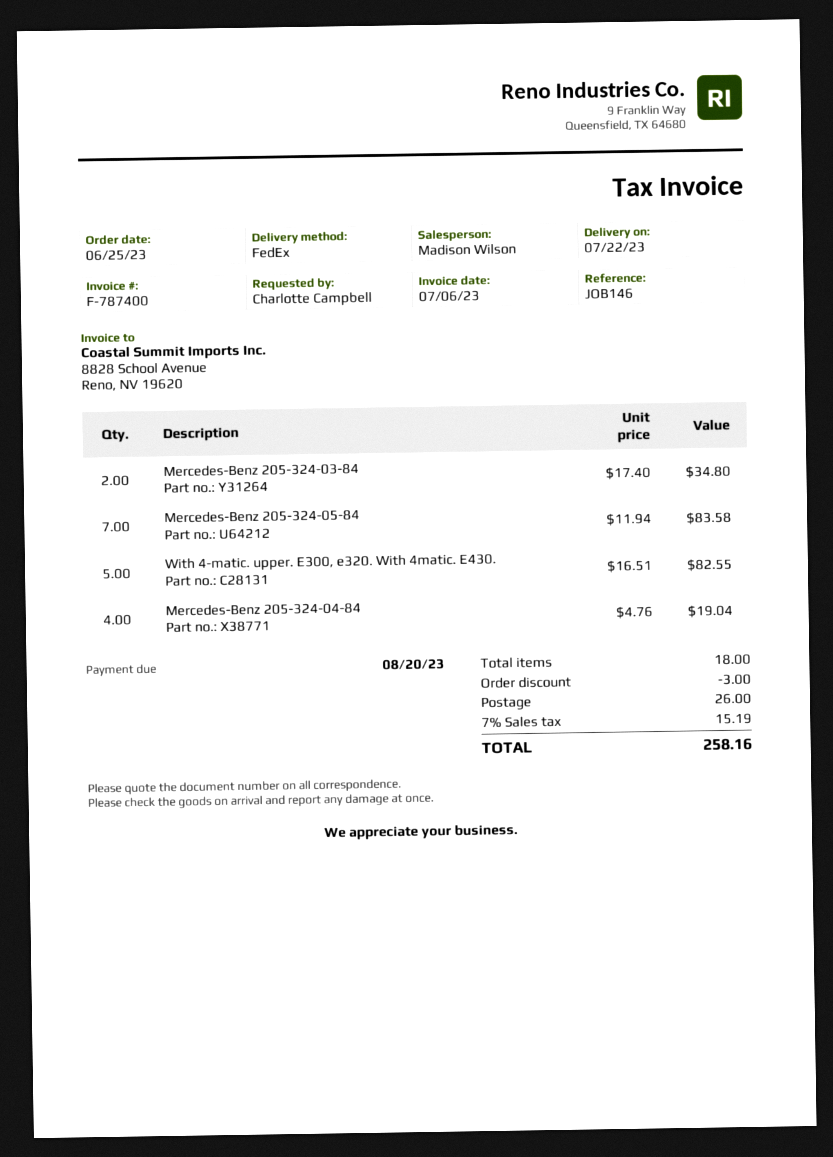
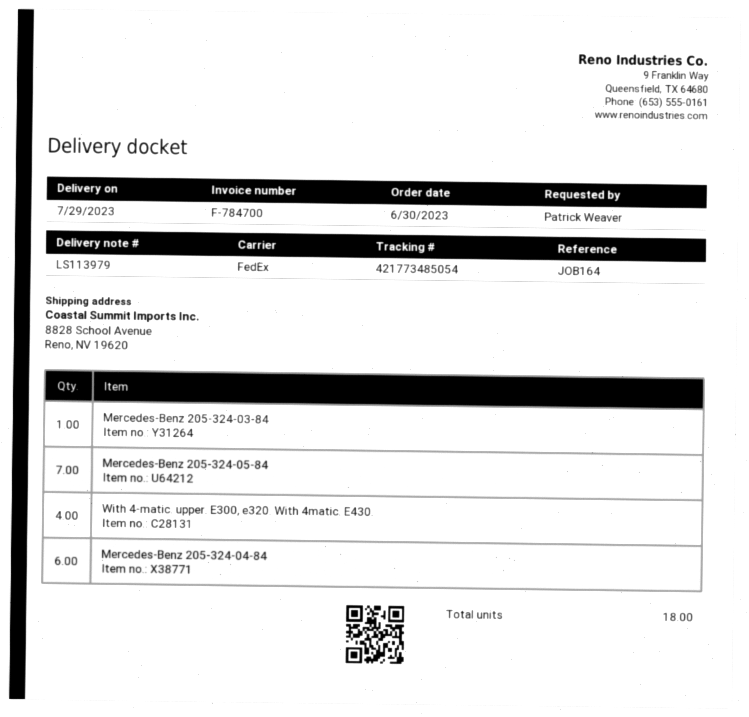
order date: 2023-06-25 -> 2023-06-30
delivery date: 2023-07-22 -> 2023-07-29
invoice number: F-787400 -> F-784700
reference: JOB146 -> JOB164
ordered by: Charlotte Campbell -> Patrick Weaver
Mercedes-Benz 205-324-03-84: 2 -> 1
With 4-matic. upper. E300, e320. With 4matic. E430.: 5 -> 4
Mercedes-Benz 205-324-04-84: 4 -> 6

